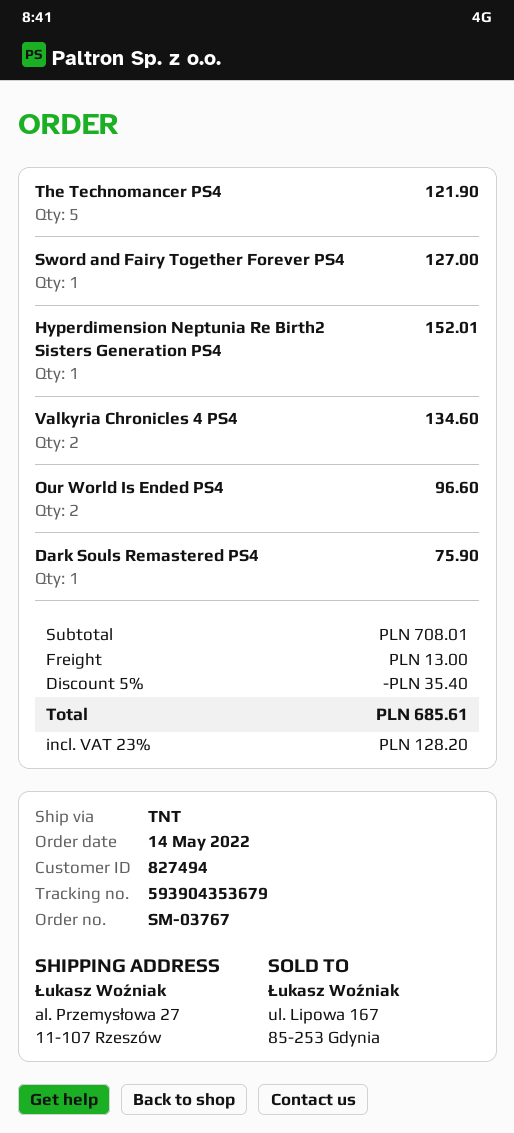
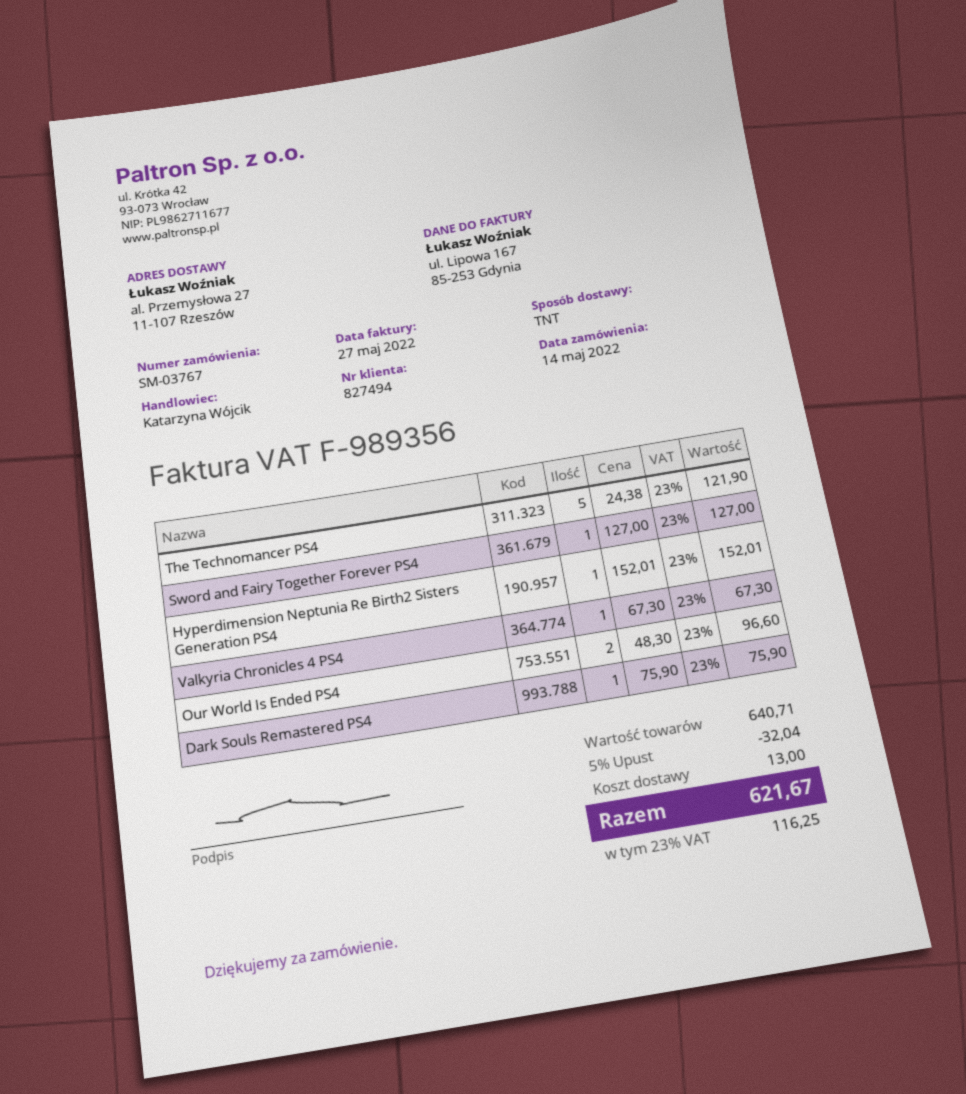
Valkyria Chronicles 4 PS4: 2 for 134.60 -> 1 for 67.30
subtotal: 708.01 -> 640.71
discount: 5% = 35.40 -> 5% = 32.04
tax: 23% = 128.20 -> 23% = 116.25
total: 685.61 -> 621.67

